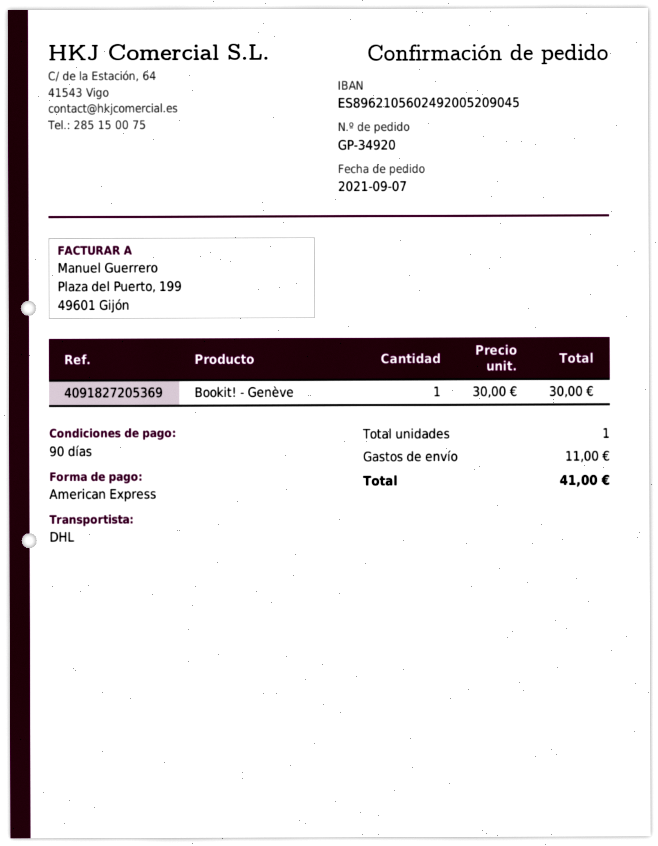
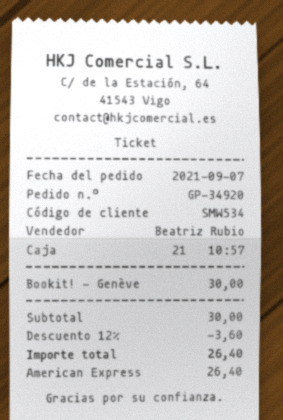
discount: none -> 12% = 3.60
shipping: 11.00 -> none
total: 41.00 -> 26.40

